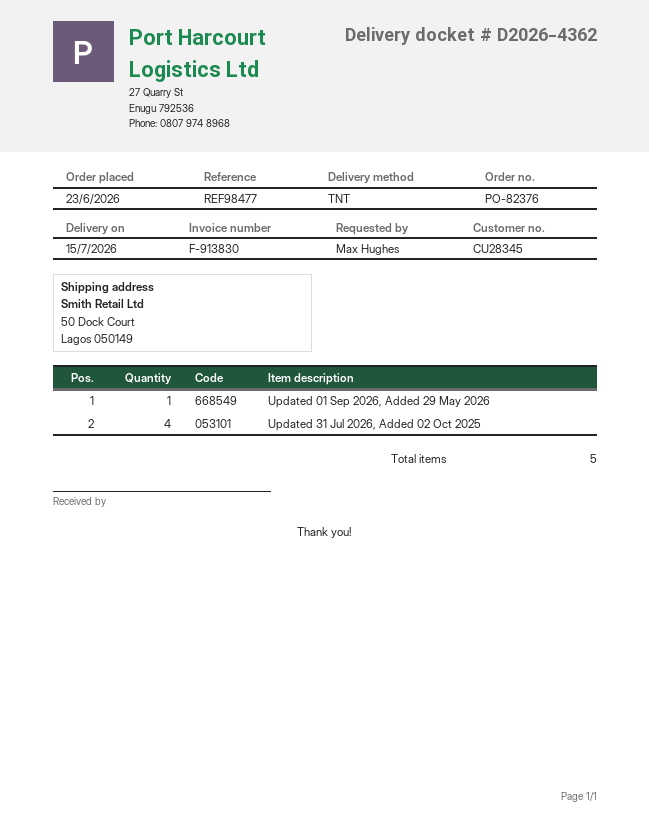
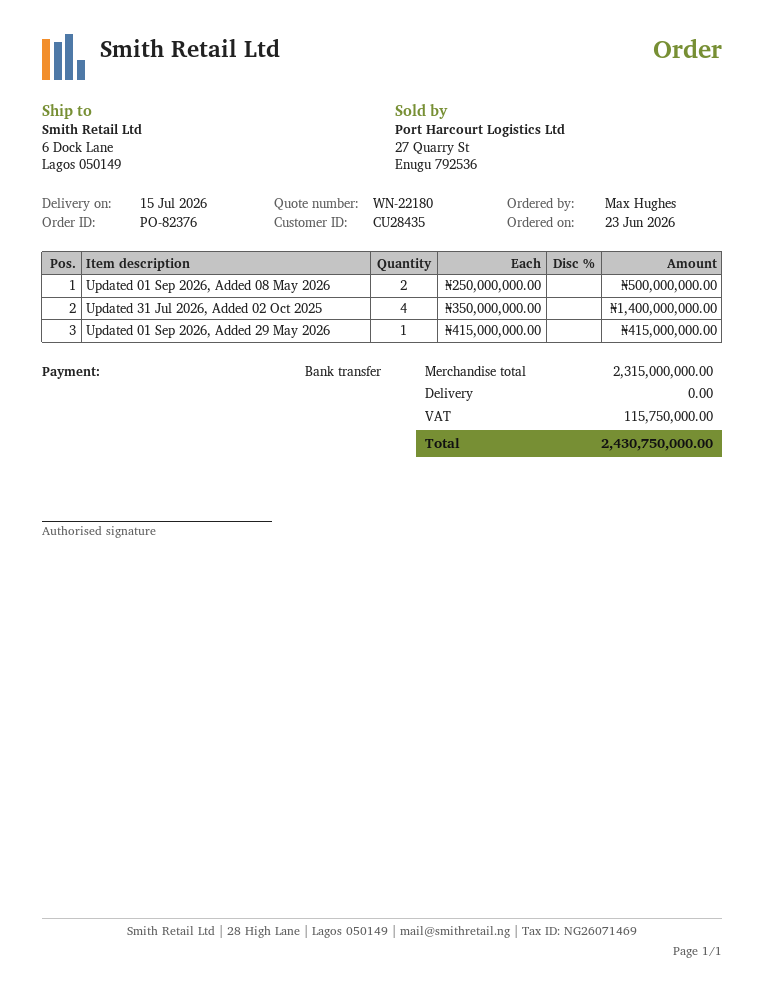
customer number: CU28345 -> CU28435
ship to: 50 Dock Court, Lagos 050149 -> 6 Dock Lane, Lagos 050149
Updated 01 Sep 2026, Added 08 May 2026: none -> 2

